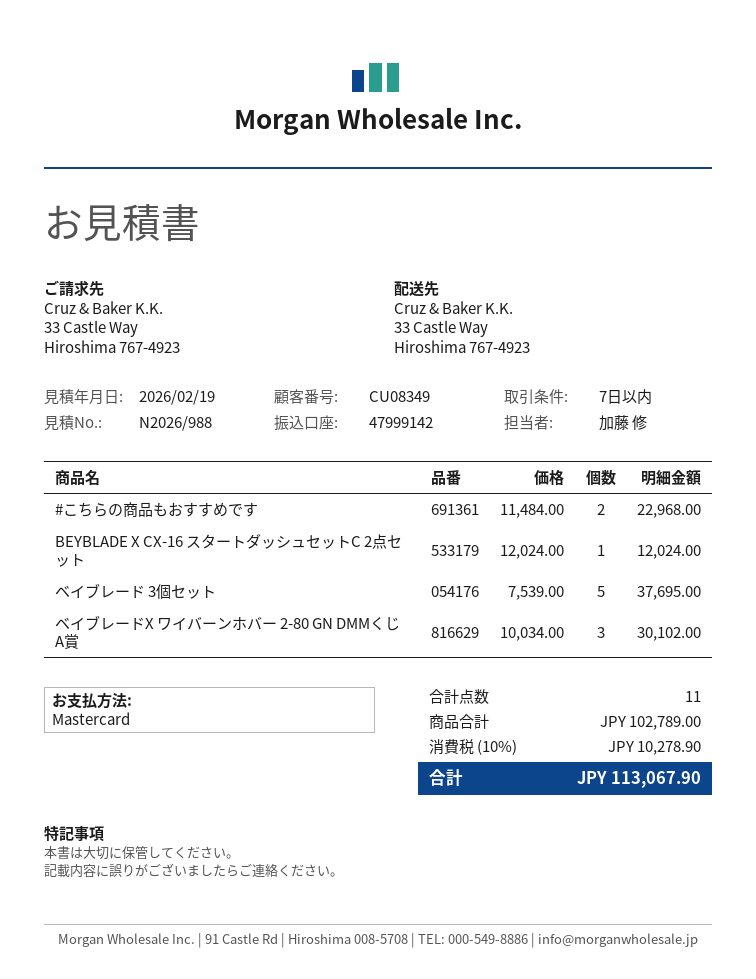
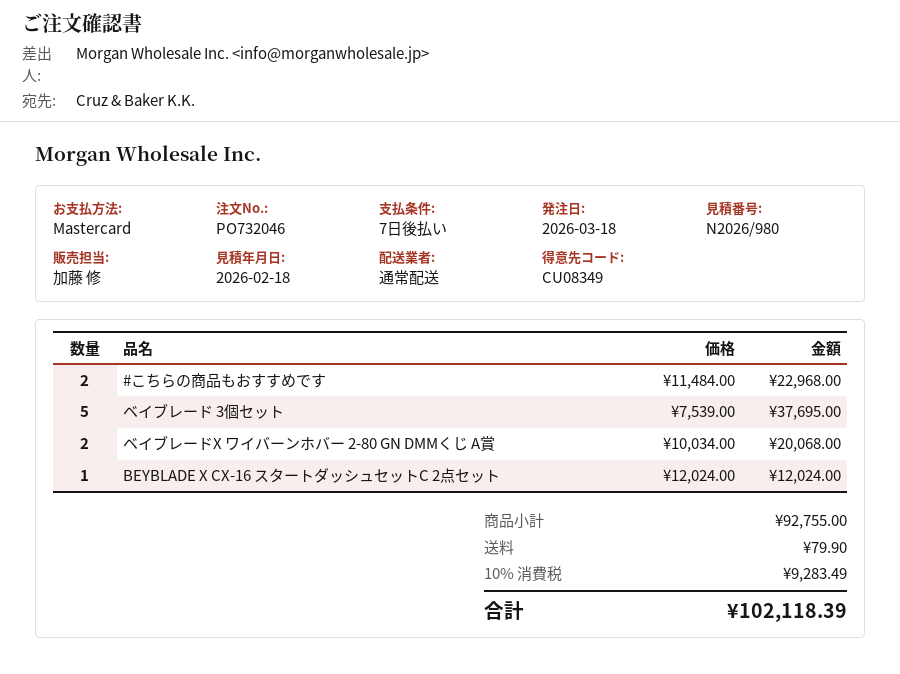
quote number: N2026/988 -> N2026/980
quote date: 2026-02-19 -> 2026-02-18
ベイブレードX ワイバーンホバー 2-80 GN DMMくじ A賞: 3 x 10034.00 = 30102.00 -> 2 x 10034.00 = 20068.00
subtotal: 102789.00 -> 92755.00
shipping: none -> 79.90
tax: 10% = 10278.90 -> 10% = 9283.49
total: 113067.90 -> 102118.39

